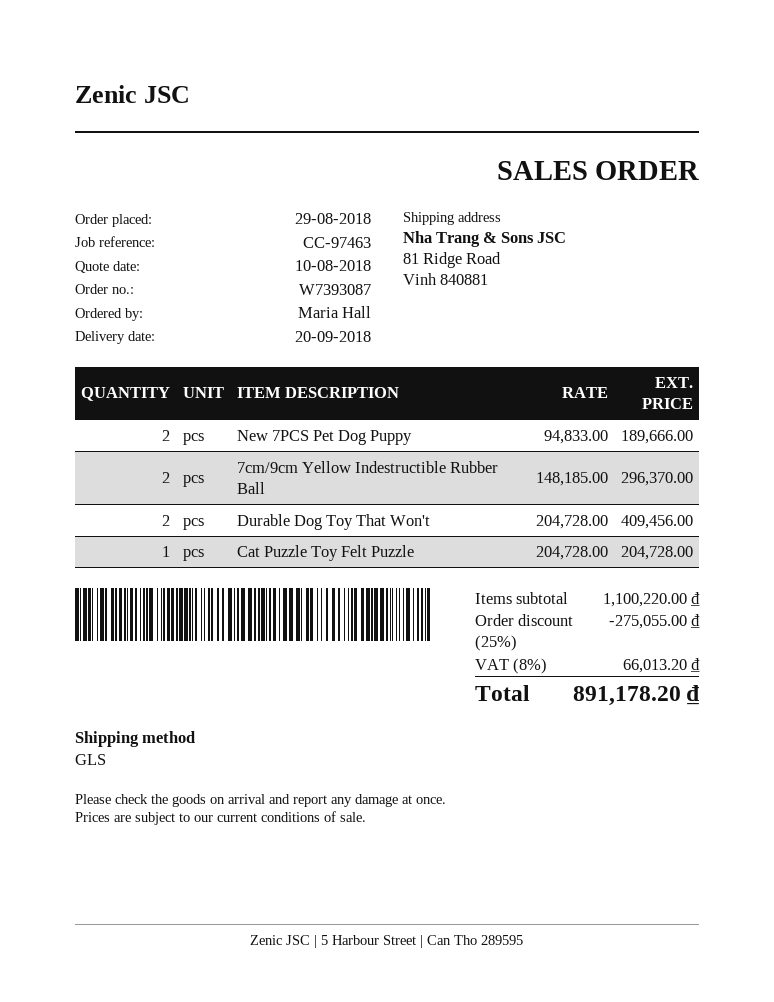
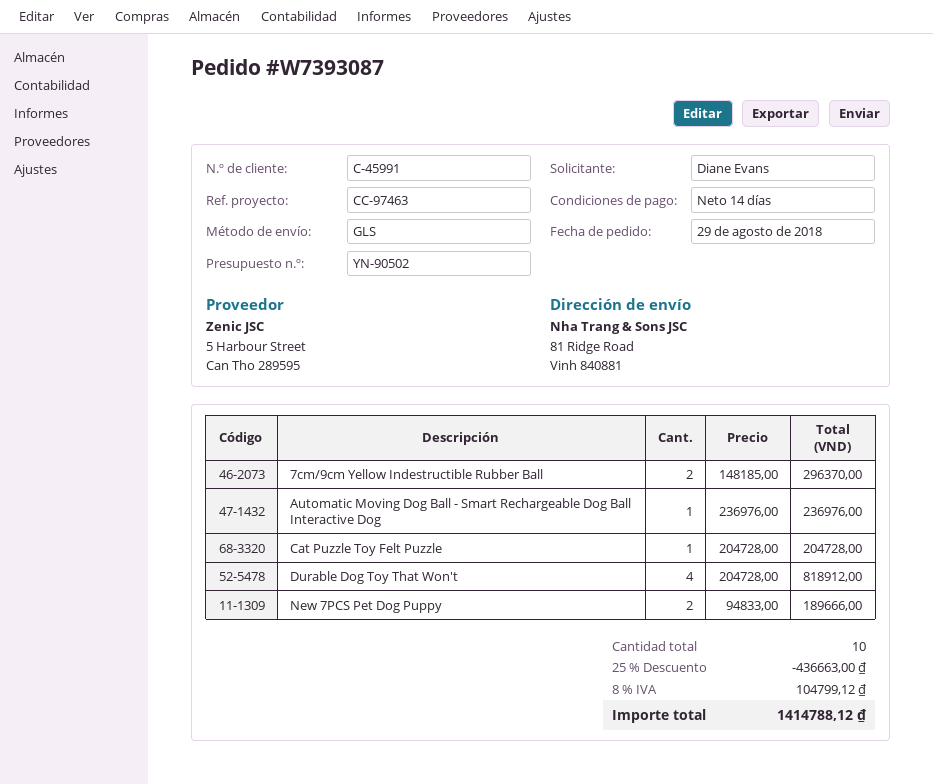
ordered by: Maria Hall -> Diane Evans
Durable Dog Toy That Won't: 2 x 204728.00 = 409456.00 -> 4 x 204728.00 = 818912.00
Automatic Moving Dog Ball - Smart Rechargeable Dog Ball Interactive Dog: none -> 1 x 236976.00 = 236976.00
discount: 25% = 275055.00 -> 25% = 436663.00
tax: 8% = 66013.20 -> 8% = 104799.12
total: 891178.20 -> 1414788.12

